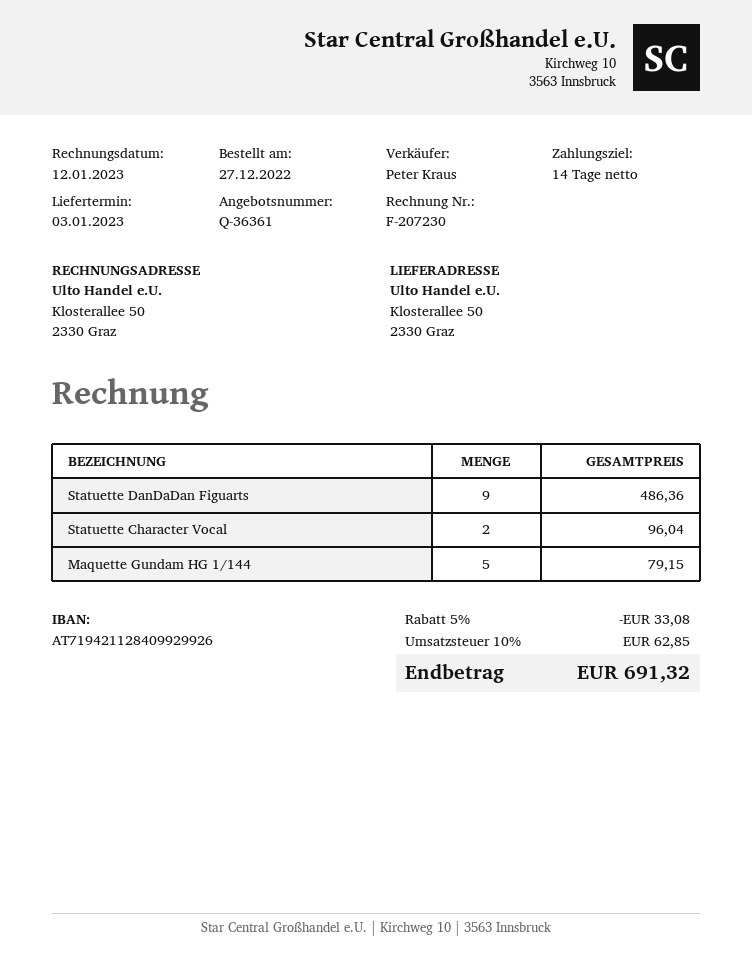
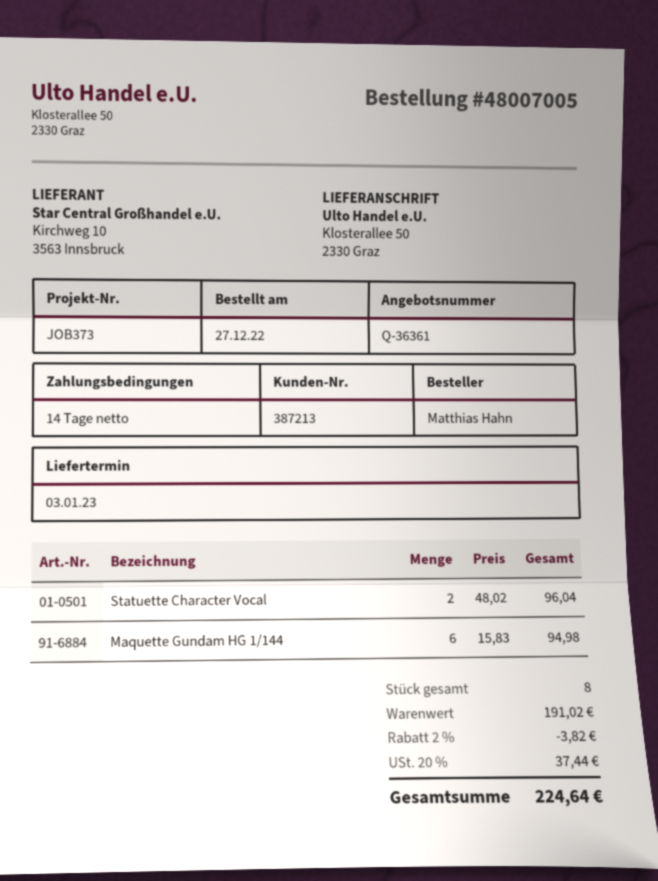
Statuette DanDaDan Figuarts: 9 for 486.36 -> none
Maquette Gundam HG 1/144: 5 for 79.15 -> 6 for 94.98
discount: 5% = 33.08 -> 2% = 3.82
tax: 10% = 62.85 -> 20% = 37.44
total: 691.32 -> 224.64

